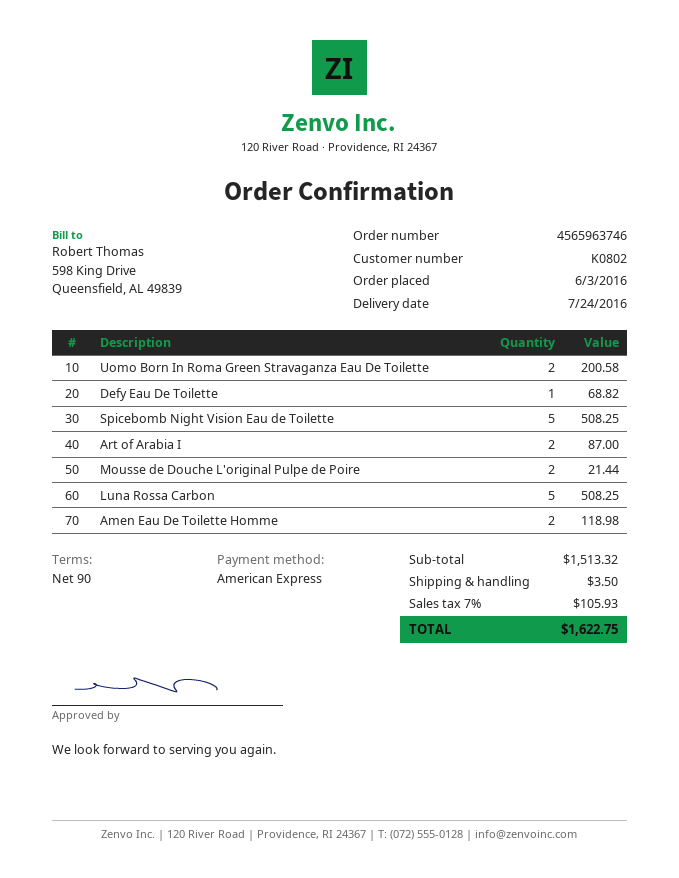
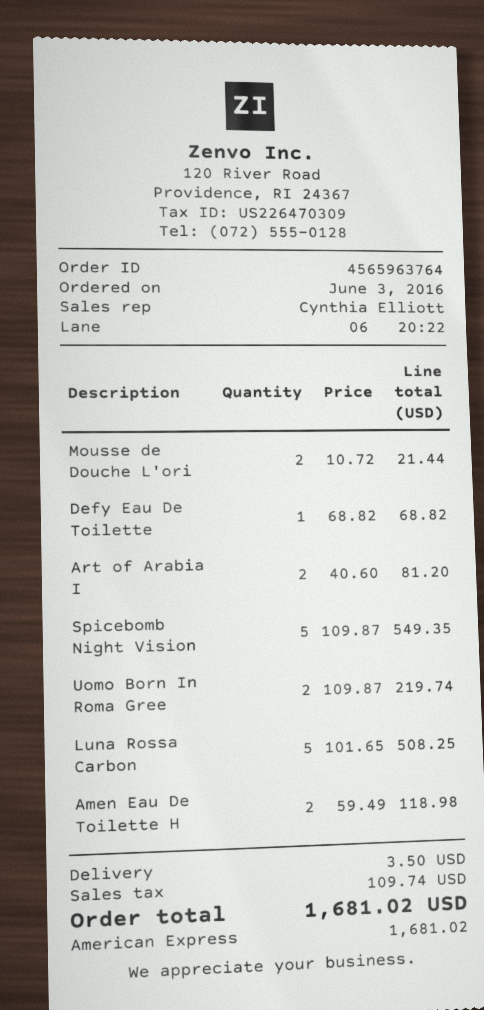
order number: 4565963746 -> 4565963764
Uomo Born In Roma Green Stravaganza Eau De Toilette: 2 for 200.58 -> 2 for 219.74
Spicebomb Night Vision Eau de Toilette: 5 for 508.25 -> 5 for 549.35
Art of Arabia I: 2 for 87.00 -> 2 for 81.20
tax: 105.93 -> 109.74
total: 1622.75 -> 1681.02

